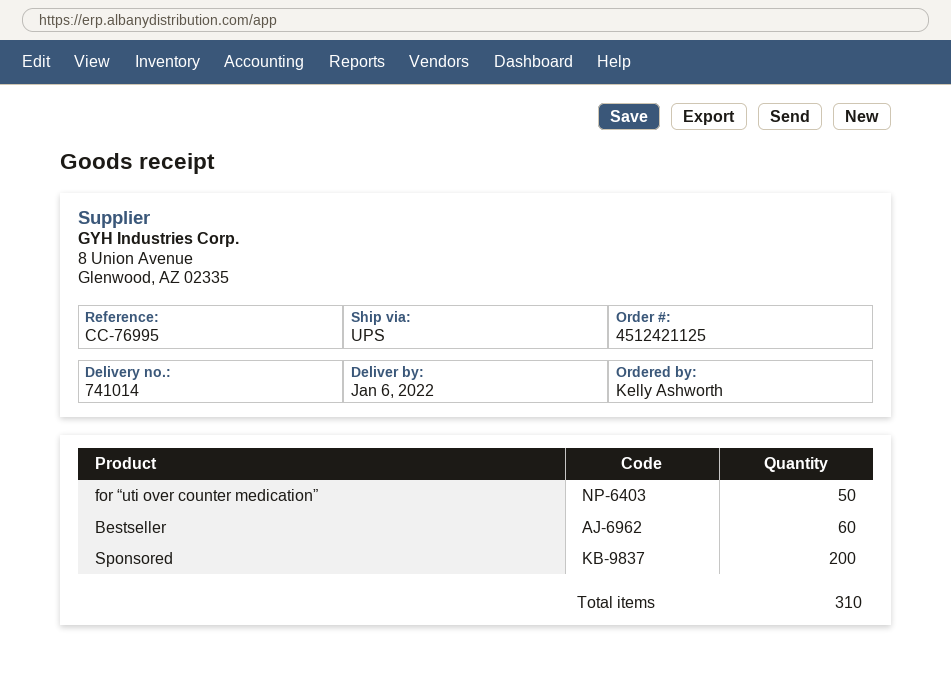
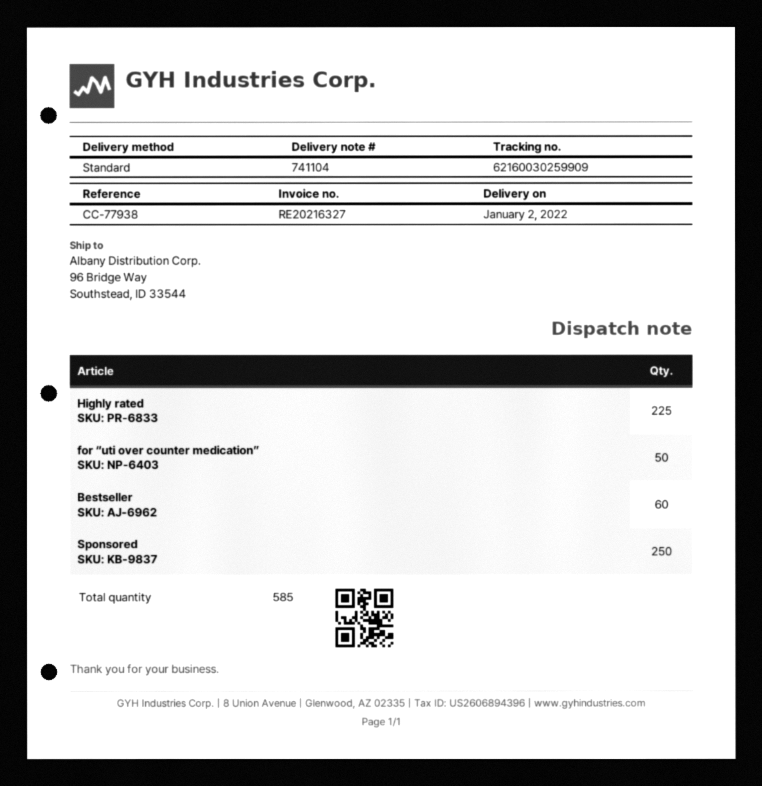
delivery note number: 741014 -> 741104
delivery date: 2022-01-06 -> 2022-01-02
reference: CC-76995 -> CC-77938
shipping method: UPS -> standard
Sponsored: 200 -> 250
Highly rated: none -> 225
total quantity: 310 -> 585

